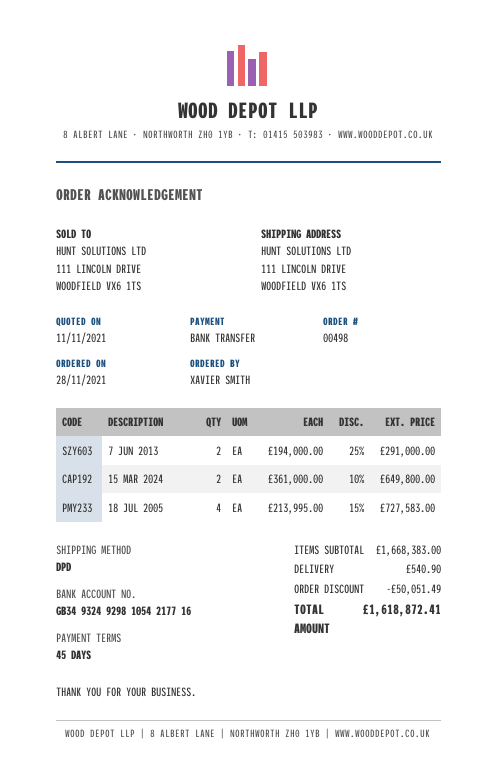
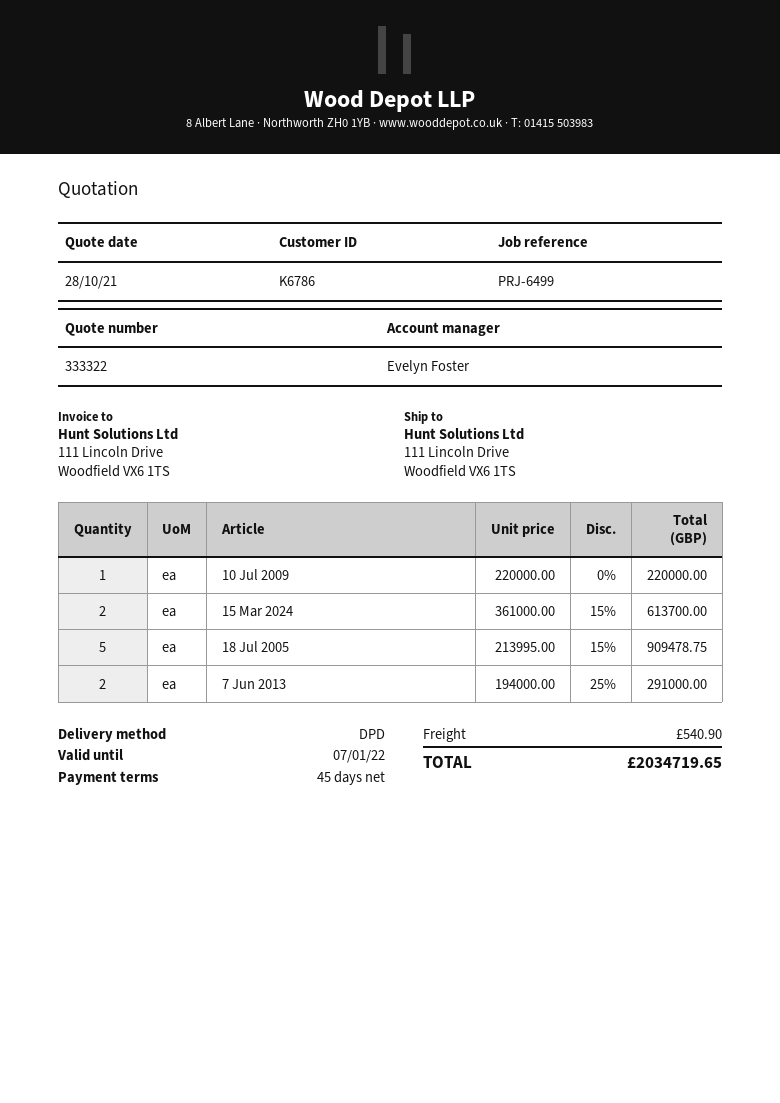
quote date: 2021-11-11 -> 2021-10-28
15 MAR 2024: 2 x 361000.00 - 10% = 649800.00 -> 2 x 361000.00 - 15% = 613700.00
18 JUL 2005: 4 x 213995.00 - 15% = 727583.00 -> 5 x 213995.00 - 15% = 909478.75
10 Jul 2009: none -> 1 x 220000.00 = 220000.00
discount: 50051.49 -> none
total: 1618872.41 -> 2034719.65

